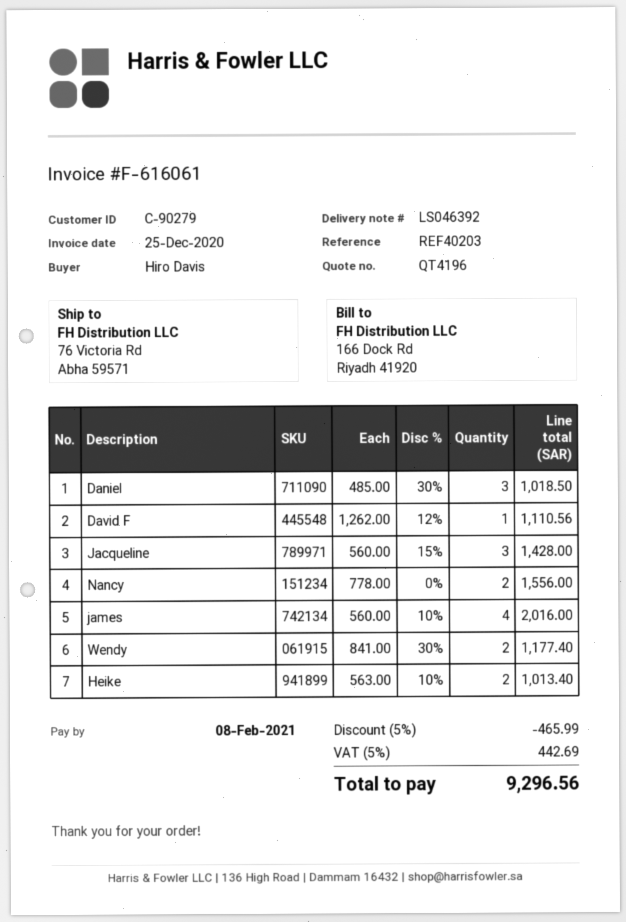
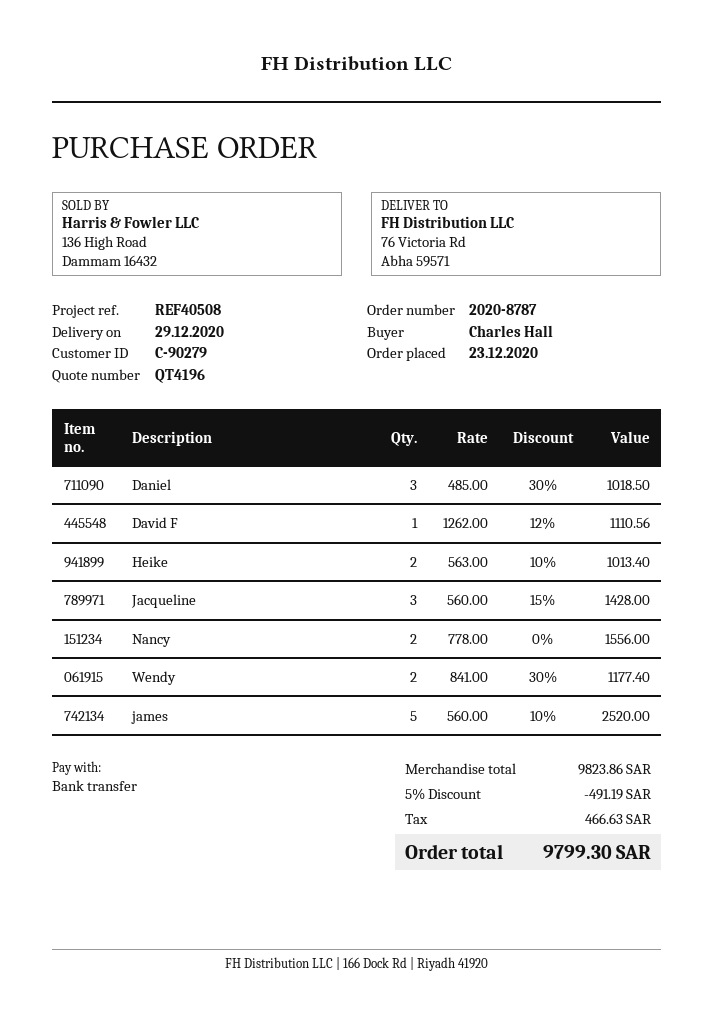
reference: REF40203 -> REF40508
ordered by: Hiro Davis -> Charles Hall
james: 4 x 560.00 - 10% = 2016.00 -> 5 x 560.00 - 10% = 2520.00
discount: 5% = 465.99 -> 5% = 491.19
tax: 442.69 -> 466.63
total: 9296.56 -> 9799.30

